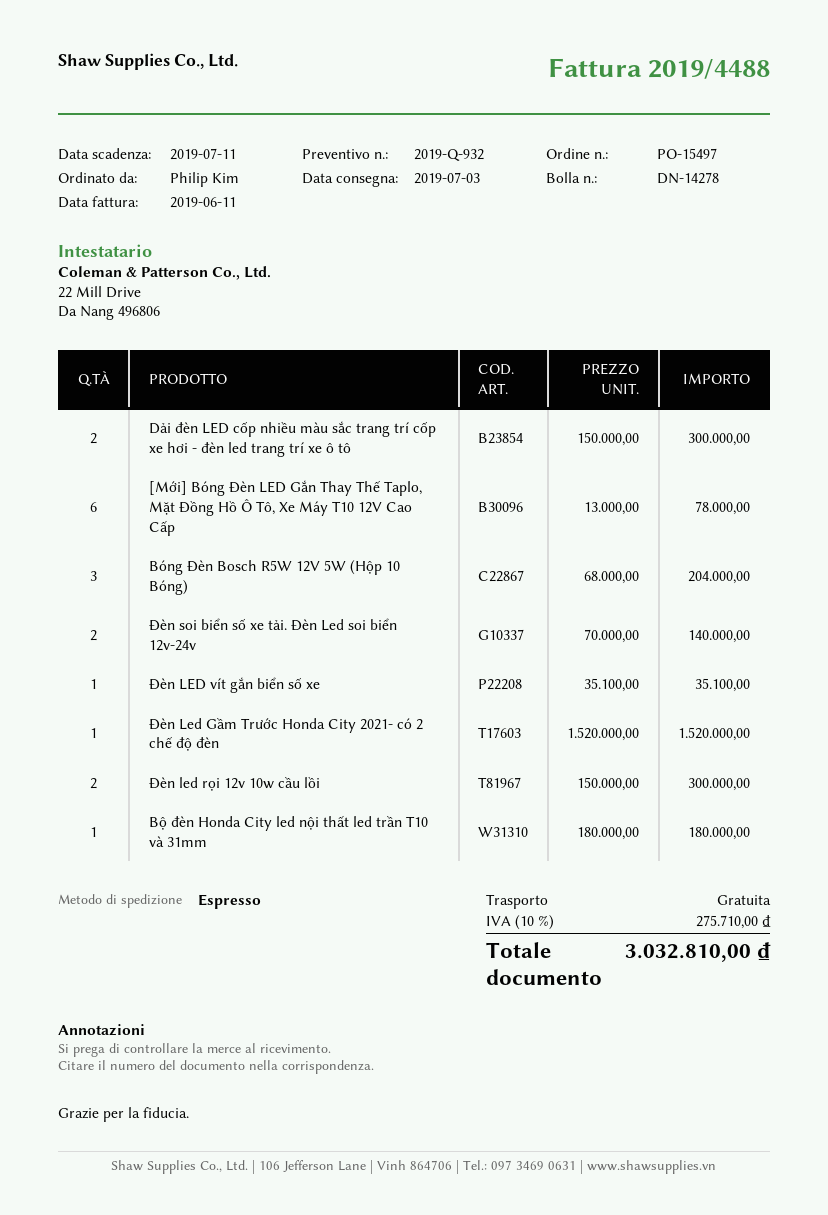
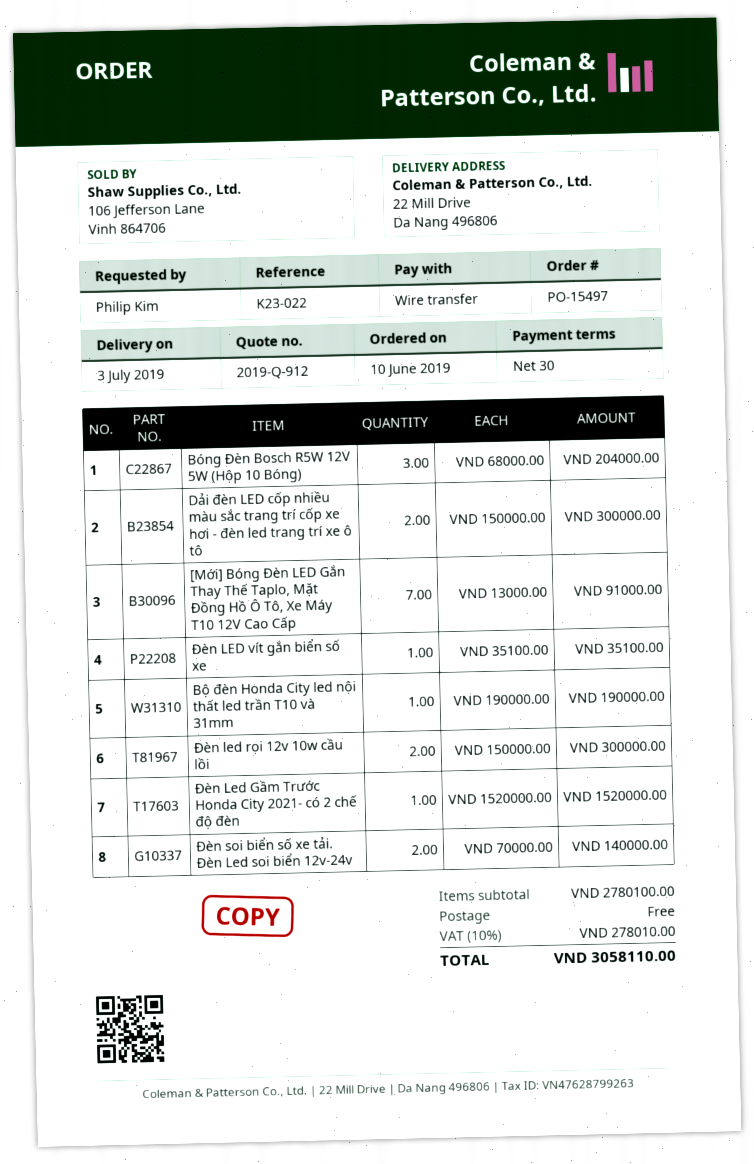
quote number: 2019-Q-932 -> 2019-Q-912
[Mới] Bóng Đèn LED Gắn Thay Thế Taplo, Mặt Đồng Hồ Ô Tô, Xe Máy T10 12V Cao Cấp: 6 x 13000.00 = 78000.00 -> 7 x 13000.00 = 91000.00
Bộ đèn Honda City led nội thất led trần T10 và 31mm: 1 x 180000.00 = 180000.00 -> 1 x 190000.00 = 190000.00
tax: 10% = 275710.00 -> 10% = 278010.00
total: 3032810.00 -> 3058110.00

